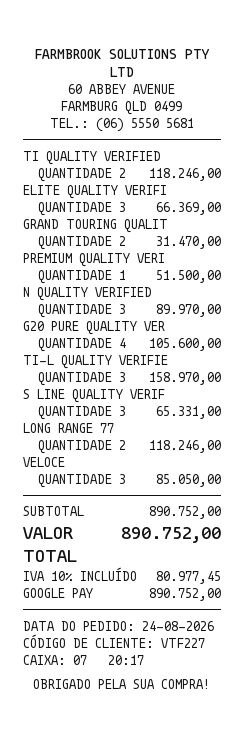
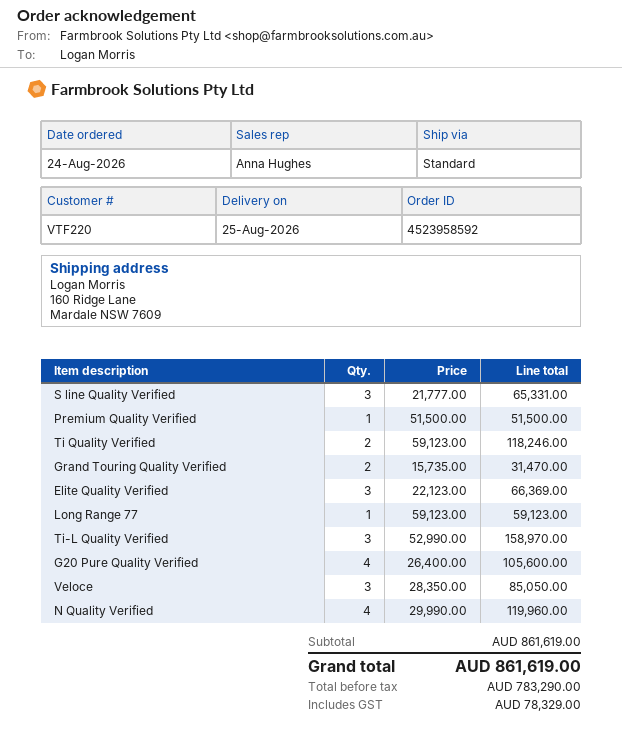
customer number: VTF227 -> VTF220
N QUALITY VERIFIED: 3 for 89970.00 -> 4 for 119960.00
LONG RANGE 77: 2 for 118246.00 -> 1 for 59123.00
subtotal: 890752.00 -> 861619.00
tax: 80977.45 -> 78329.00
total: 890752.00 -> 861619.00

